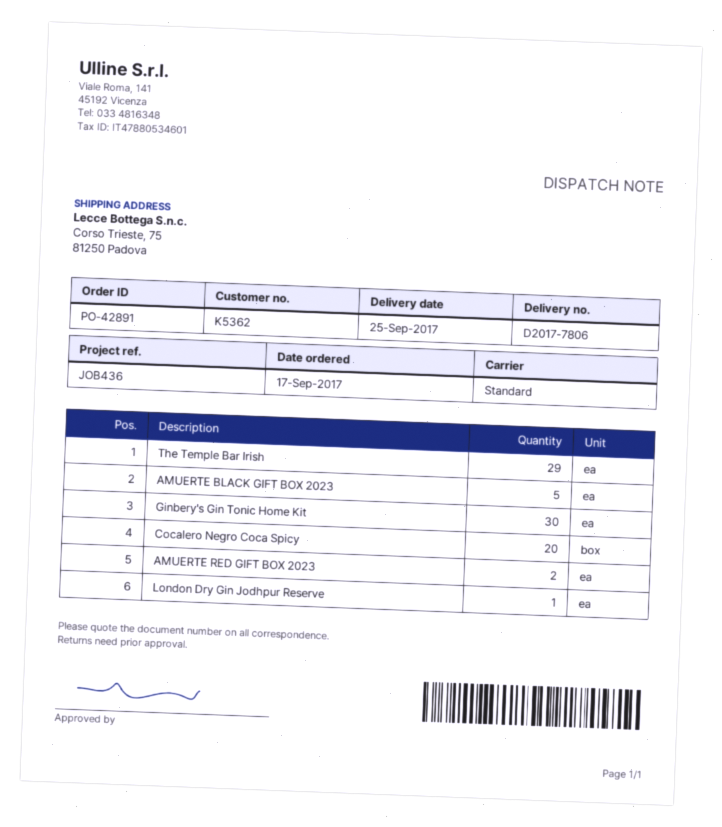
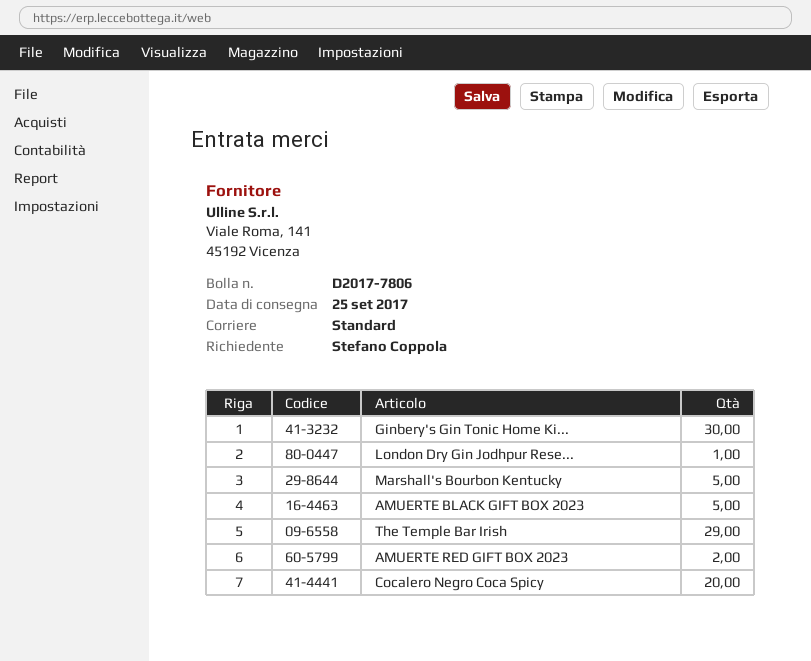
Marshall's Bourbon Kentucky: none -> 5

